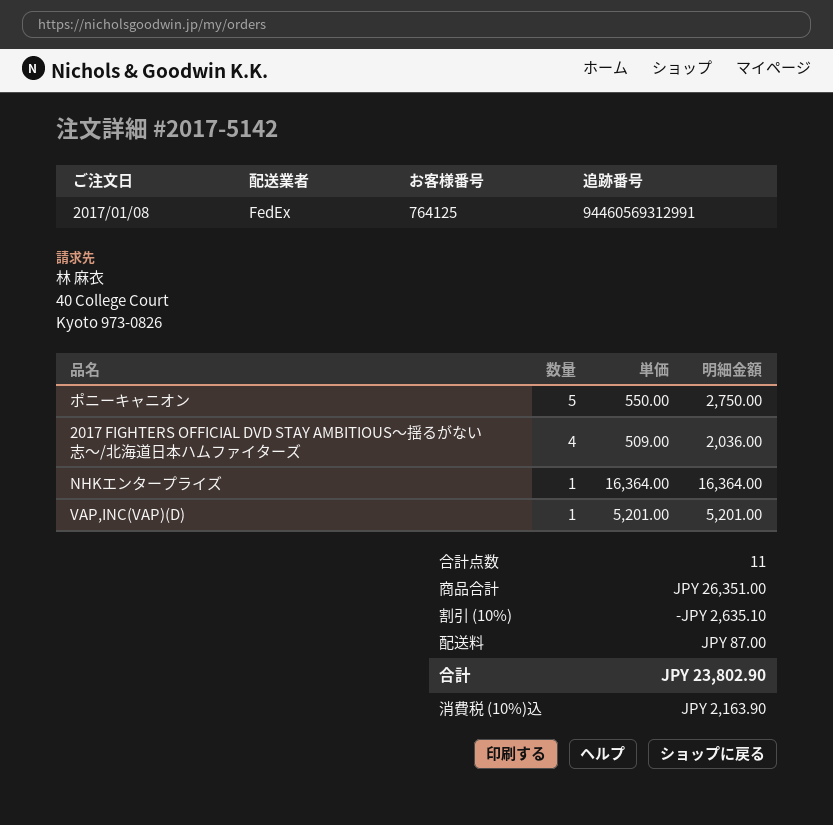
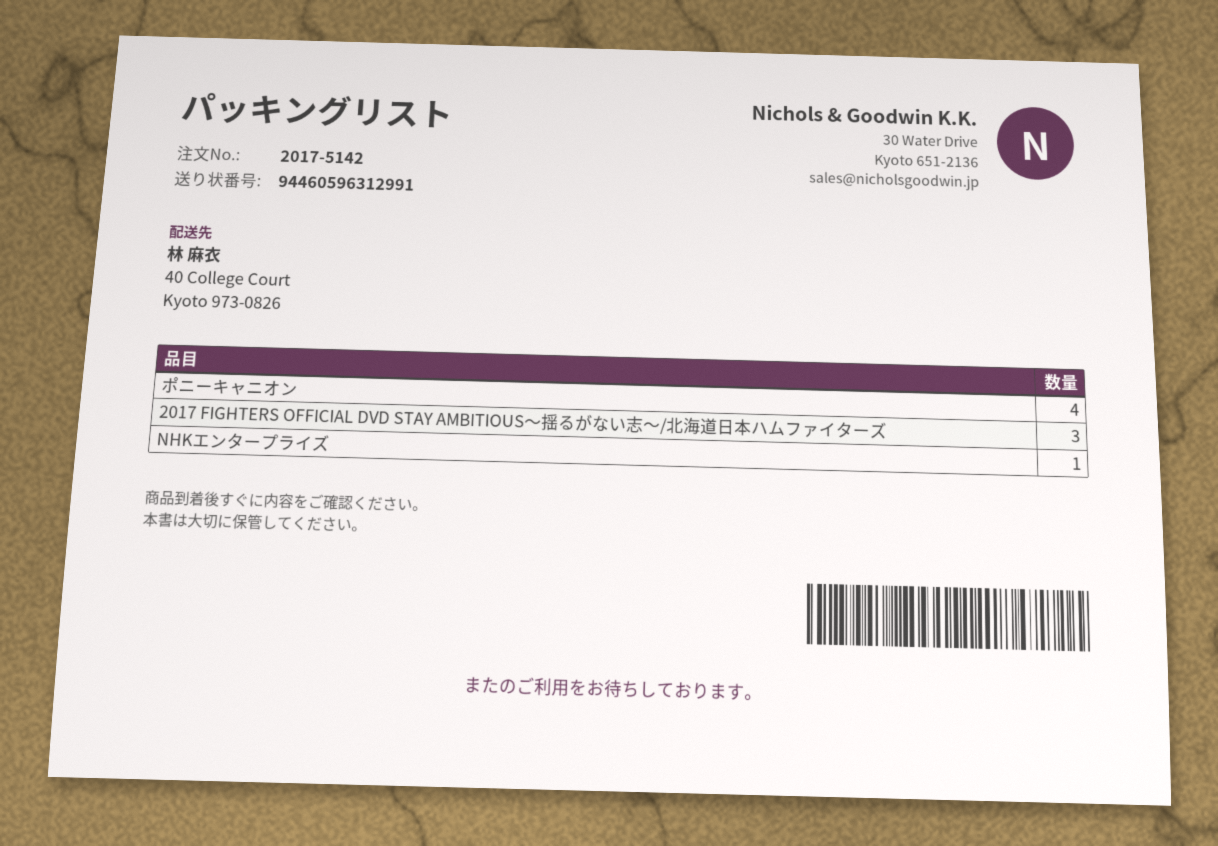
tracking number: 94460569312991 -> 94460596312991
ポニーキャニオン: 5 -> 4
2017 FIGHTERS OFFICIAL DVD STAY AMBITIOUS〜揺るがない志〜/北海道日本ハムファイターズ: 4 -> 3
VAP,INC(VAP)(D): 1 -> none

